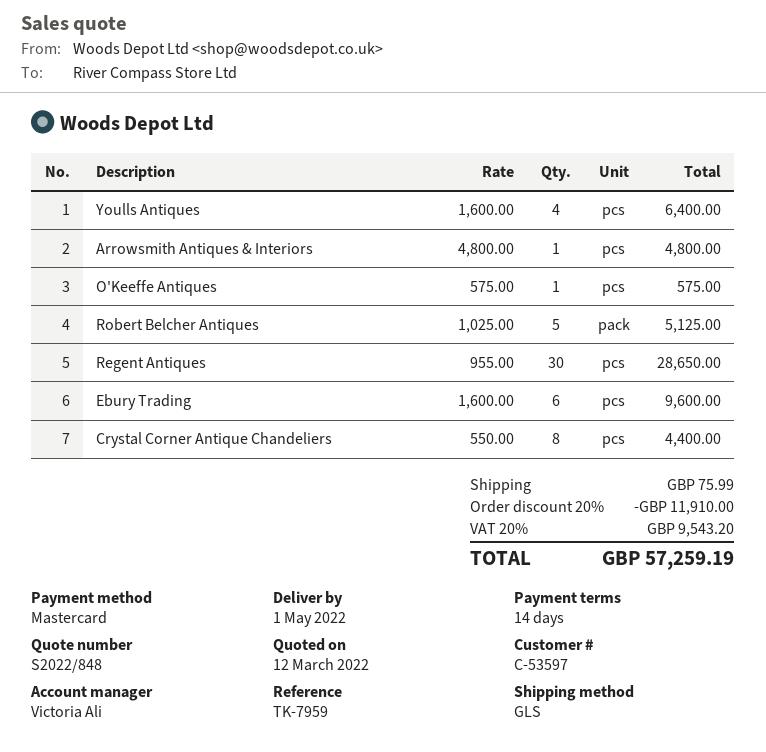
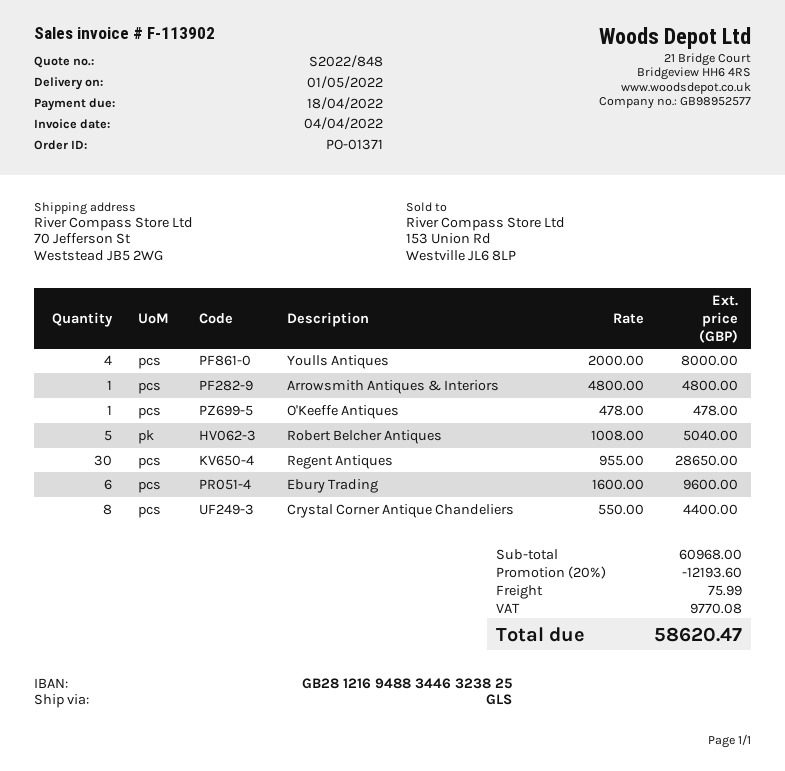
Youlls Antiques: 4 x 1600.00 = 6400.00 -> 4 x 2000.00 = 8000.00
O'Keeffe Antiques: 1 x 575.00 = 575.00 -> 1 x 478.00 = 478.00
Robert Belcher Antiques: 5 x 1025.00 = 5125.00 -> 5 x 1008.00 = 5040.00
discount: 20% = 11910.00 -> 20% = 12193.60
tax: 9543.20 -> 9770.08
total: 57259.19 -> 58620.47

